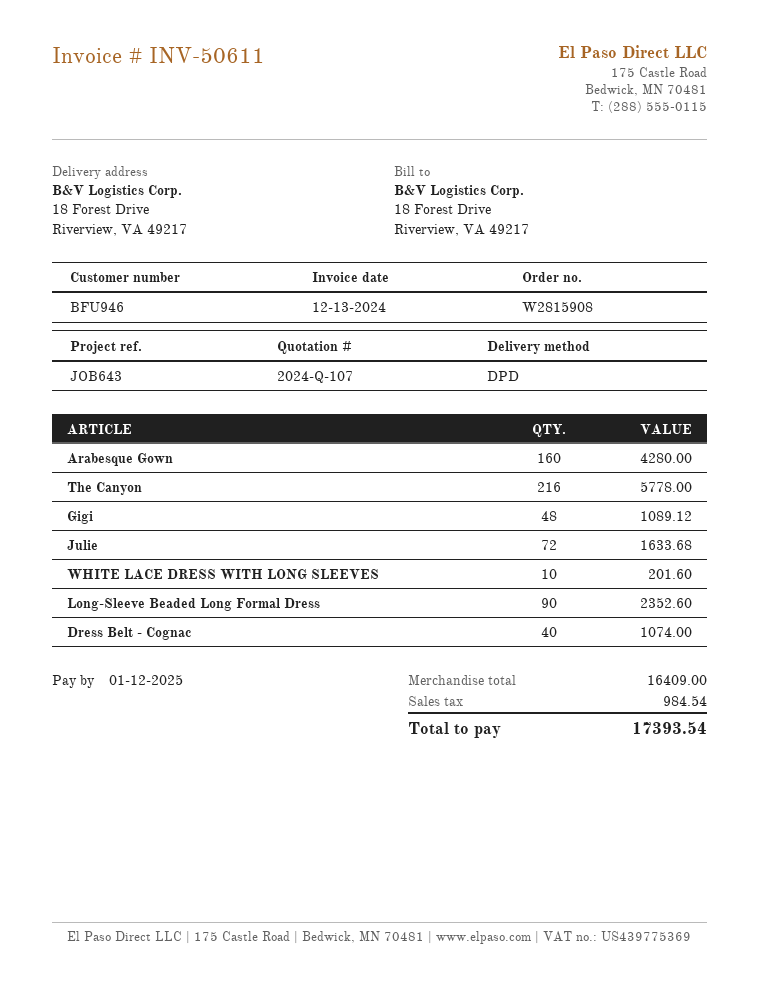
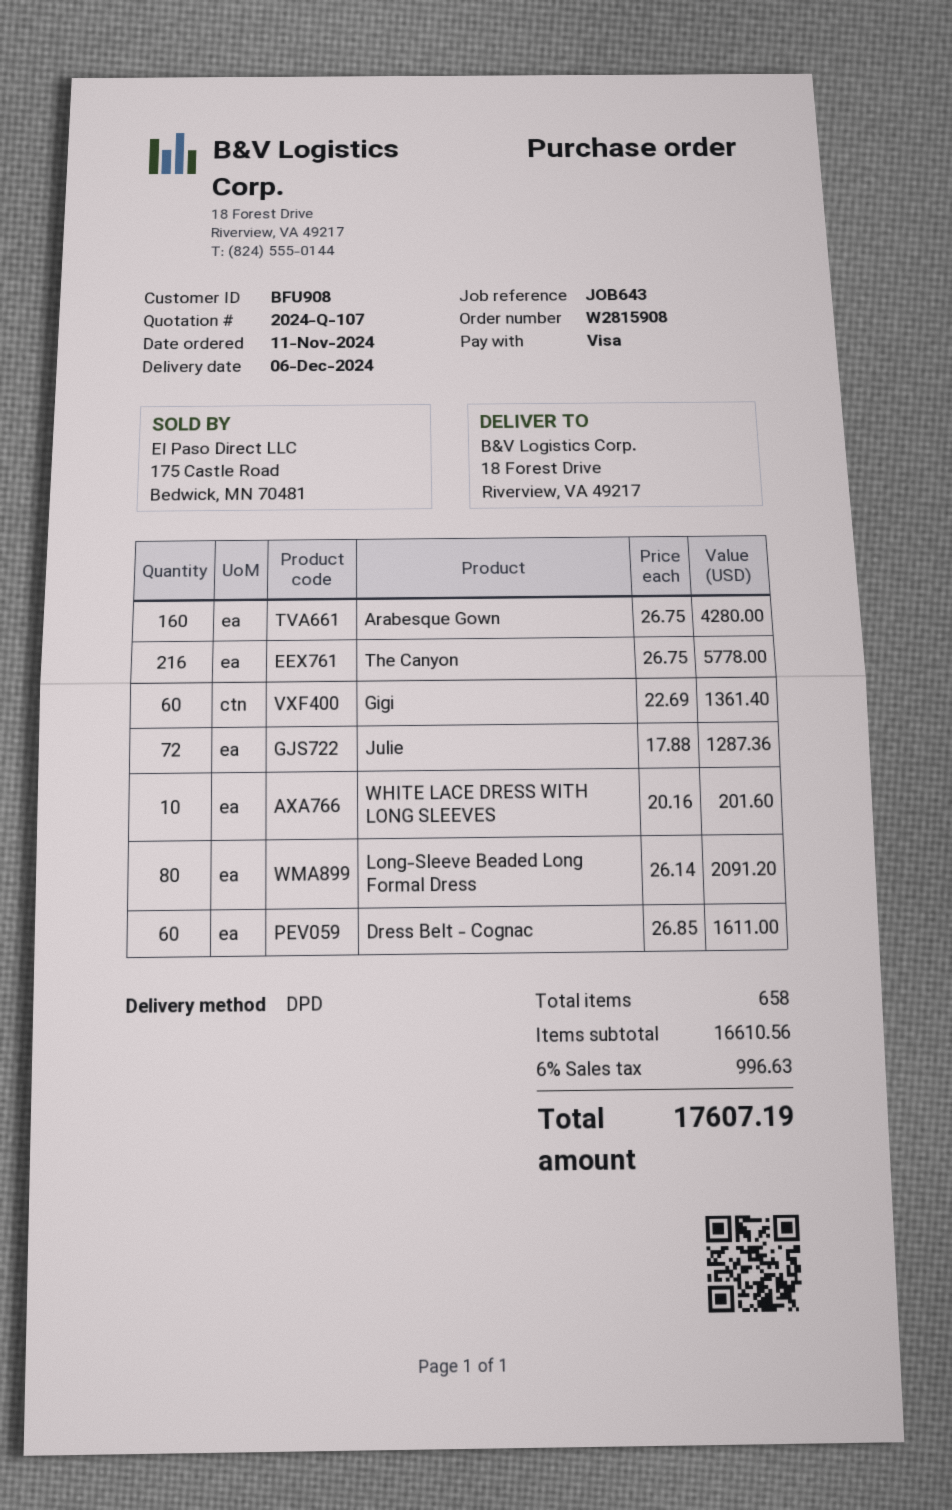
customer number: BFU946 -> BFU908
Gigi: 48 for 1089.12 -> 60 for 1361.40
Julie: 72 for 1633.68 -> 72 for 1287.36
Long-Sleeve Beaded Long Formal Dress: 90 for 2352.60 -> 80 for 2091.20
Dress Belt - Cognac: 40 for 1074.00 -> 60 for 1611.00
subtotal: 16409.00 -> 16610.56
tax: 984.54 -> 996.63
total: 17393.54 -> 17607.19

